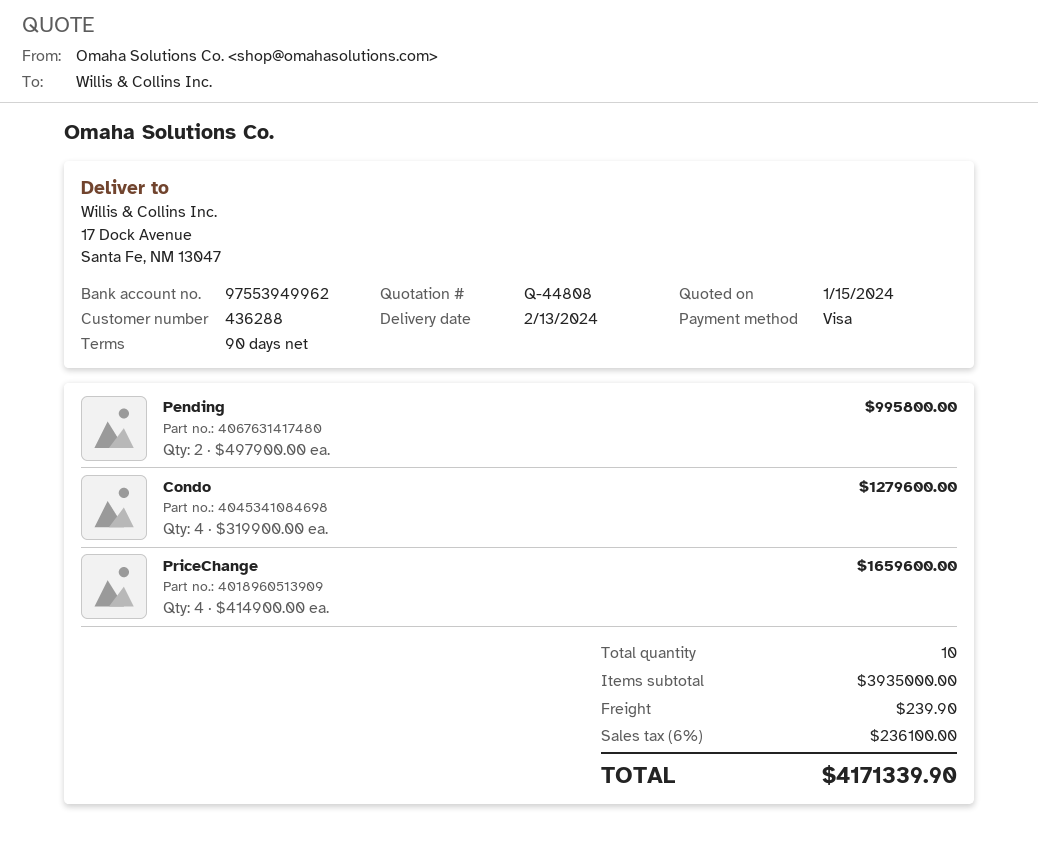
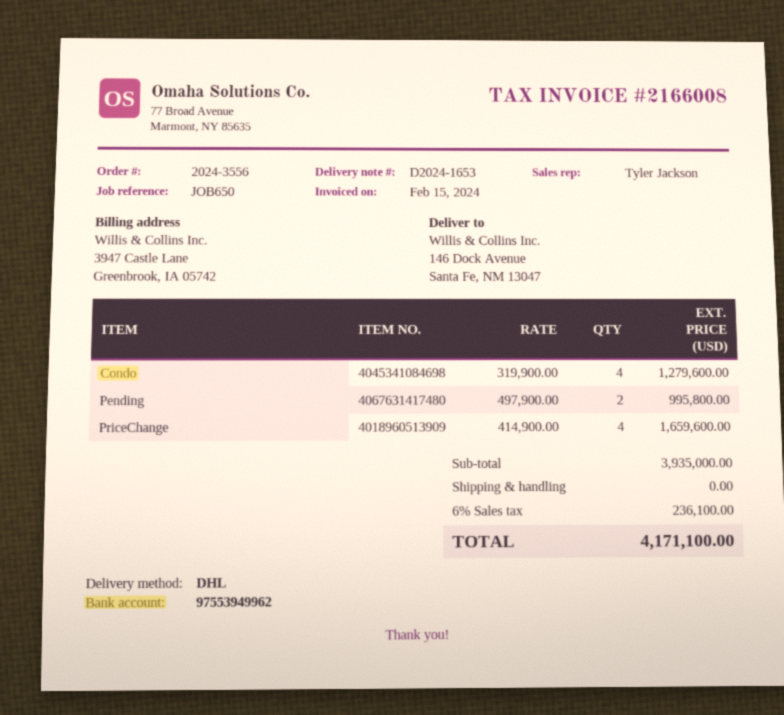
ship to: 17 Dock Avenue, Santa Fe, NM 13047 -> 146 Dock Avenue, Santa Fe, NM 13047
shipping: 239.90 -> 0.00
total: 4171339.90 -> 4171100.00

